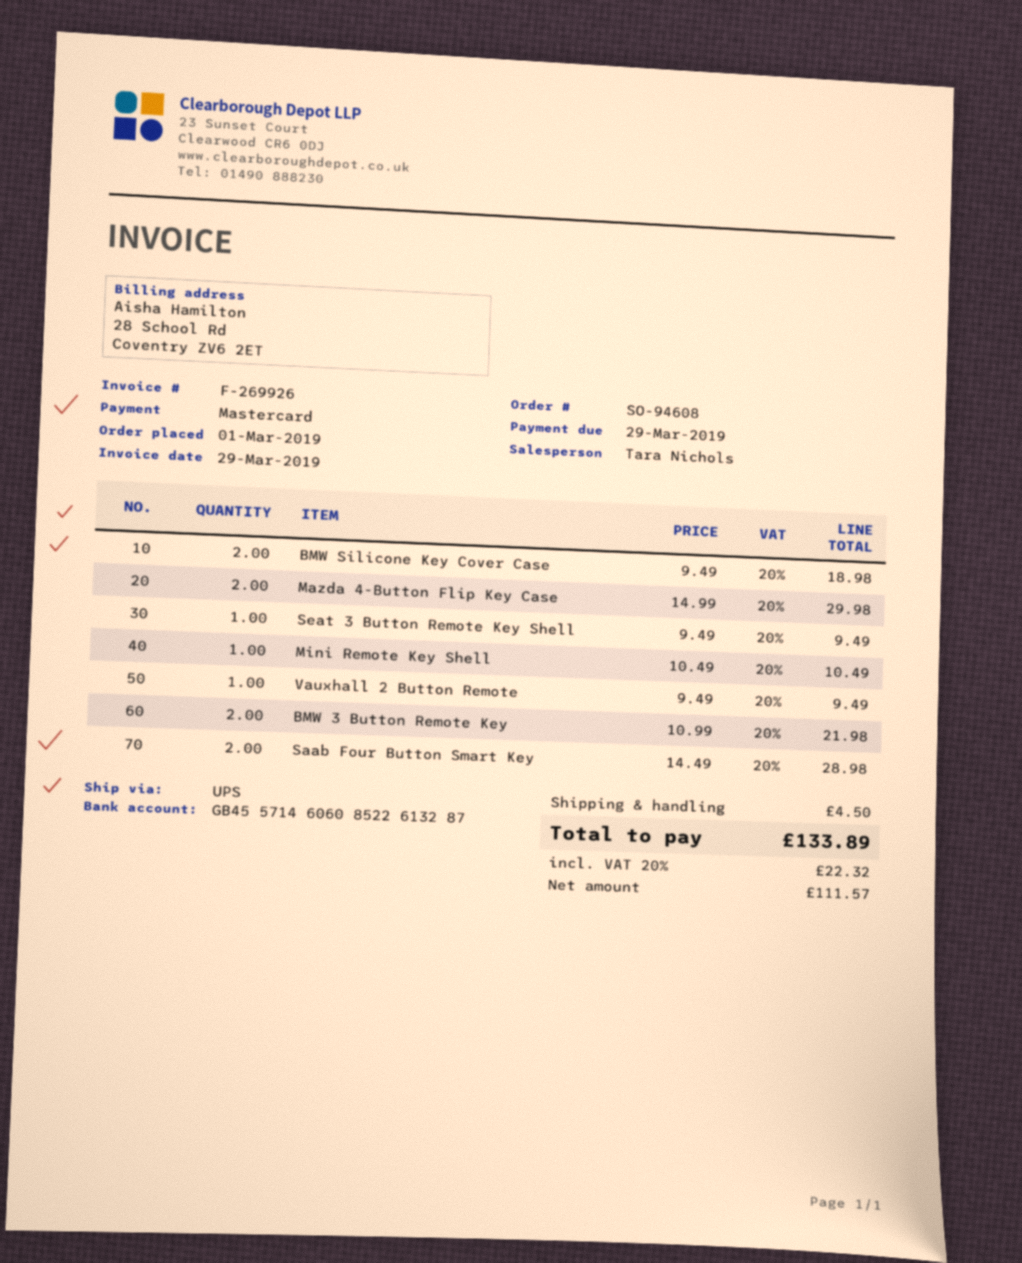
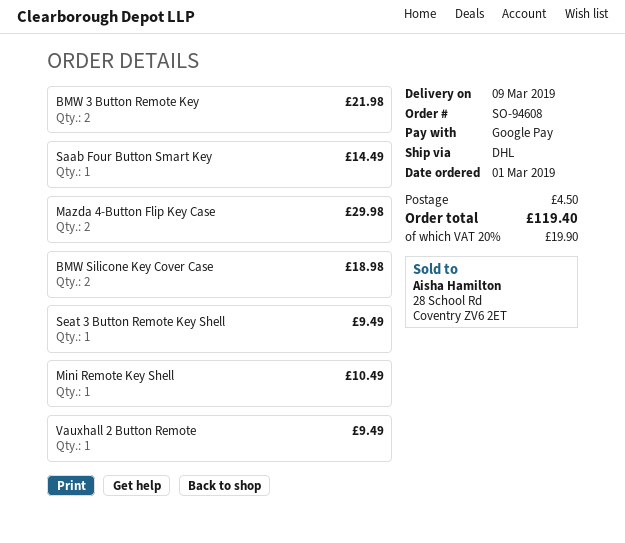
payment method: Mastercard -> Google Pay
shipping method: UPS -> DHL
Saab Four Button Smart Key: 2 for 28.98 -> 1 for 14.49
tax: 20% = 22.32 -> 20% = 19.90
total: 133.89 -> 119.40

